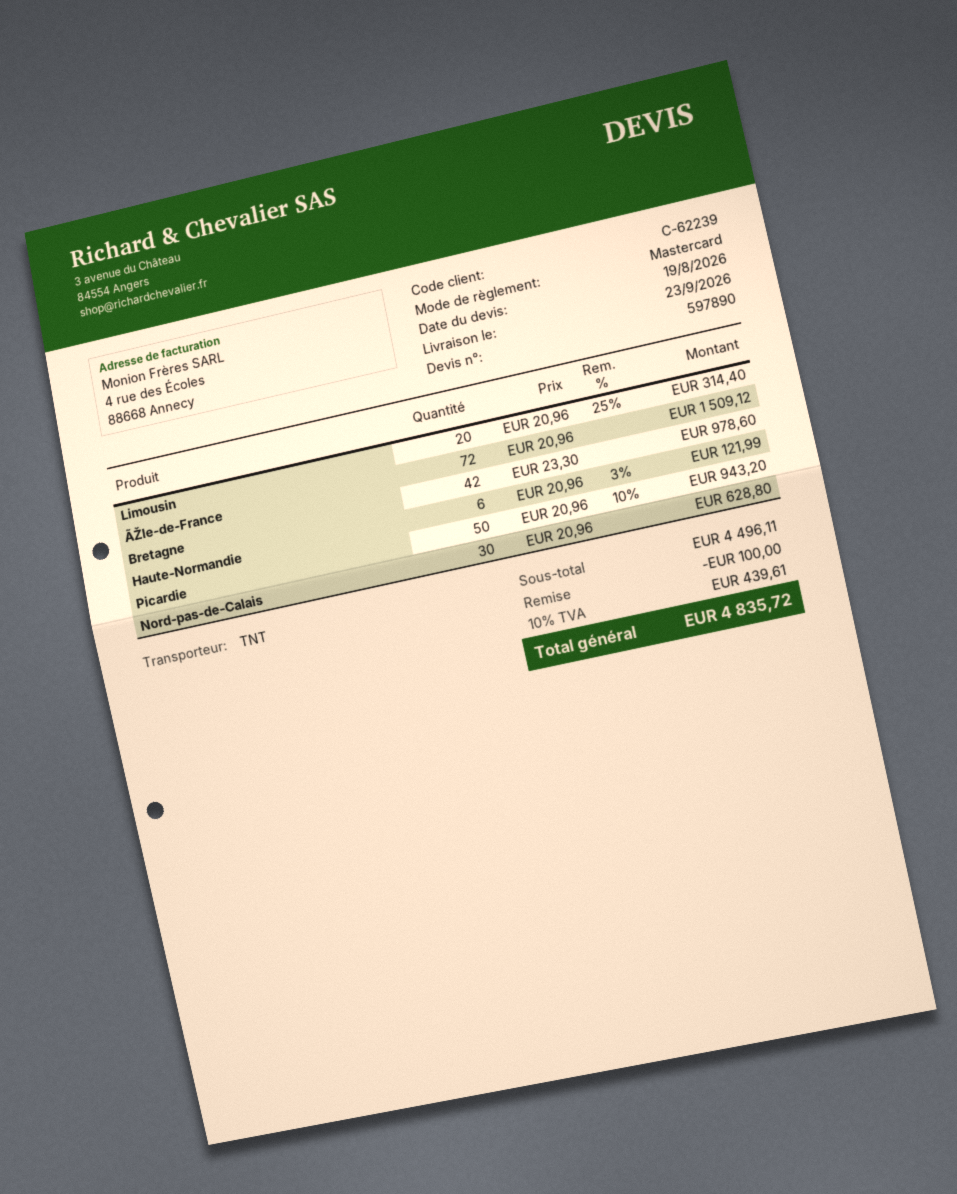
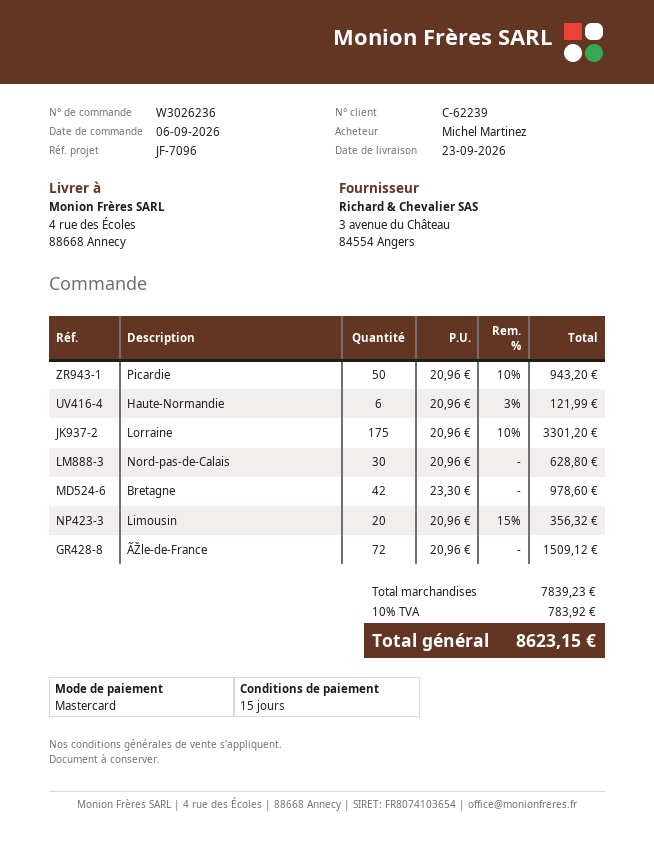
Limousin: 20 x 20.96 - 25% = 314.40 -> 20 x 20.96 - 15% = 356.32
Lorraine: none -> 175 x 20.96 - 10% = 3301.20
subtotal: 4496.11 -> 7839.23
discount: 100.00 -> none
tax: 10% = 439.61 -> 10% = 783.92
total: 4835.72 -> 8623.15

